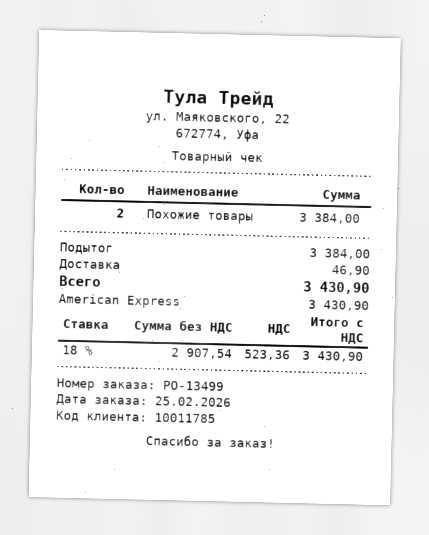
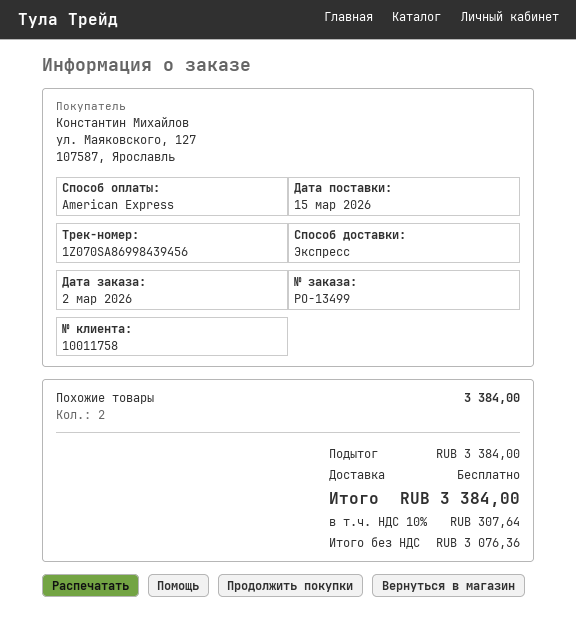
order date: 2026-02-25 -> 2026-03-02
customer number: 10011785 -> 10011758
shipping: 46.90 -> 0.00
net: 2907.54 -> 3076.36
tax: 18% = 523.36 -> 10% = 307.64
total: 3430.90 -> 3384.00

